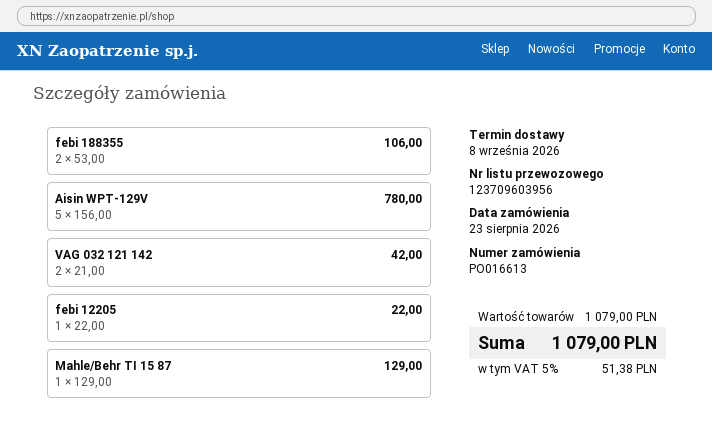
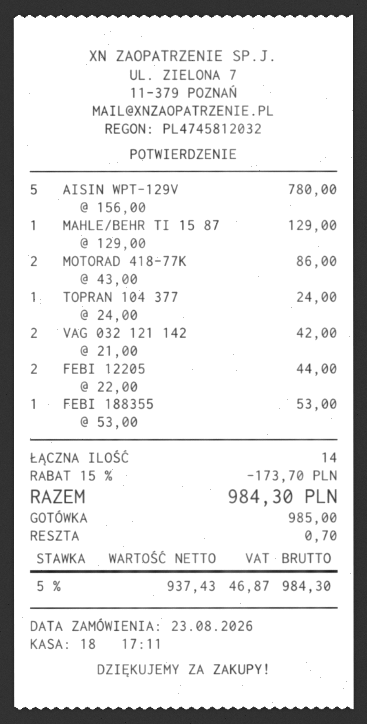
febi 188355: 2 x 53.00 = 106.00 -> 1 x 53.00 = 53.00
febi 12205: 1 x 22.00 = 22.00 -> 2 x 22.00 = 44.00
MOTORAD 418-77K: none -> 2 x 43.00 = 86.00
TOPRAN 104 377: none -> 1 x 24.00 = 24.00
discount: none -> 15% = 173.70
tax: 5% = 51.38 -> 5% = 46.87
total: 1079.00 -> 984.30

